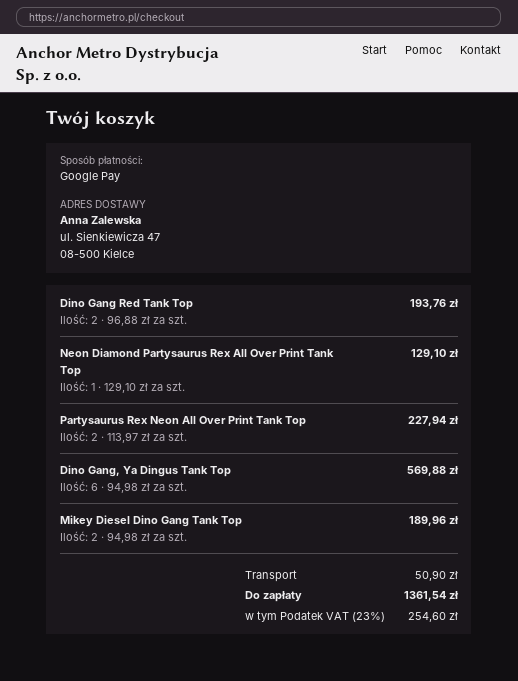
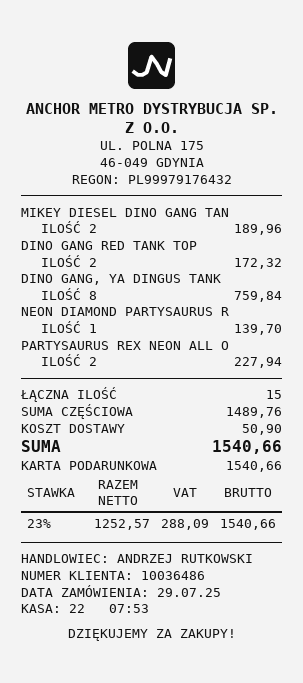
payment method: Google Pay -> gift card
Dino Gang Red Tank Top: 2 for 193.76 -> 2 for 172.32
Neon Diamond Partysaurus Rex All Over Print Tank Top: 1 for 129.10 -> 1 for 139.70
Dino Gang, Ya Dingus Tank Top: 6 for 569.88 -> 8 for 759.84
tax: 23% = 254.60 -> 23% = 288.09
total: 1361.54 -> 1540.66

